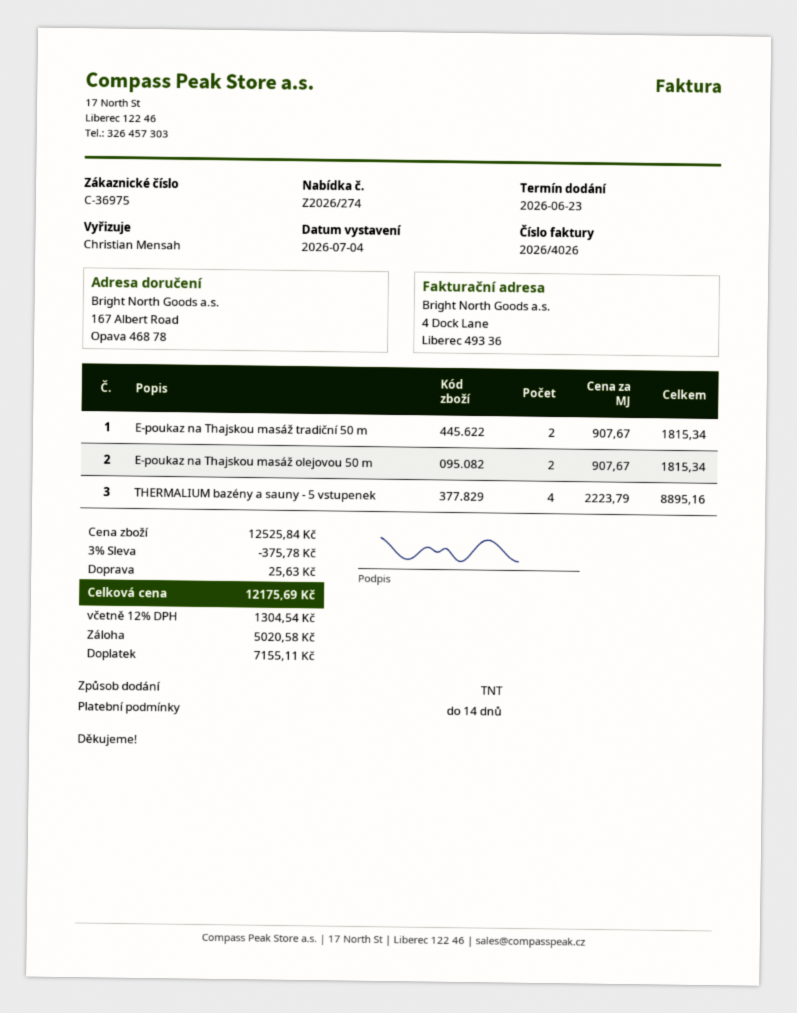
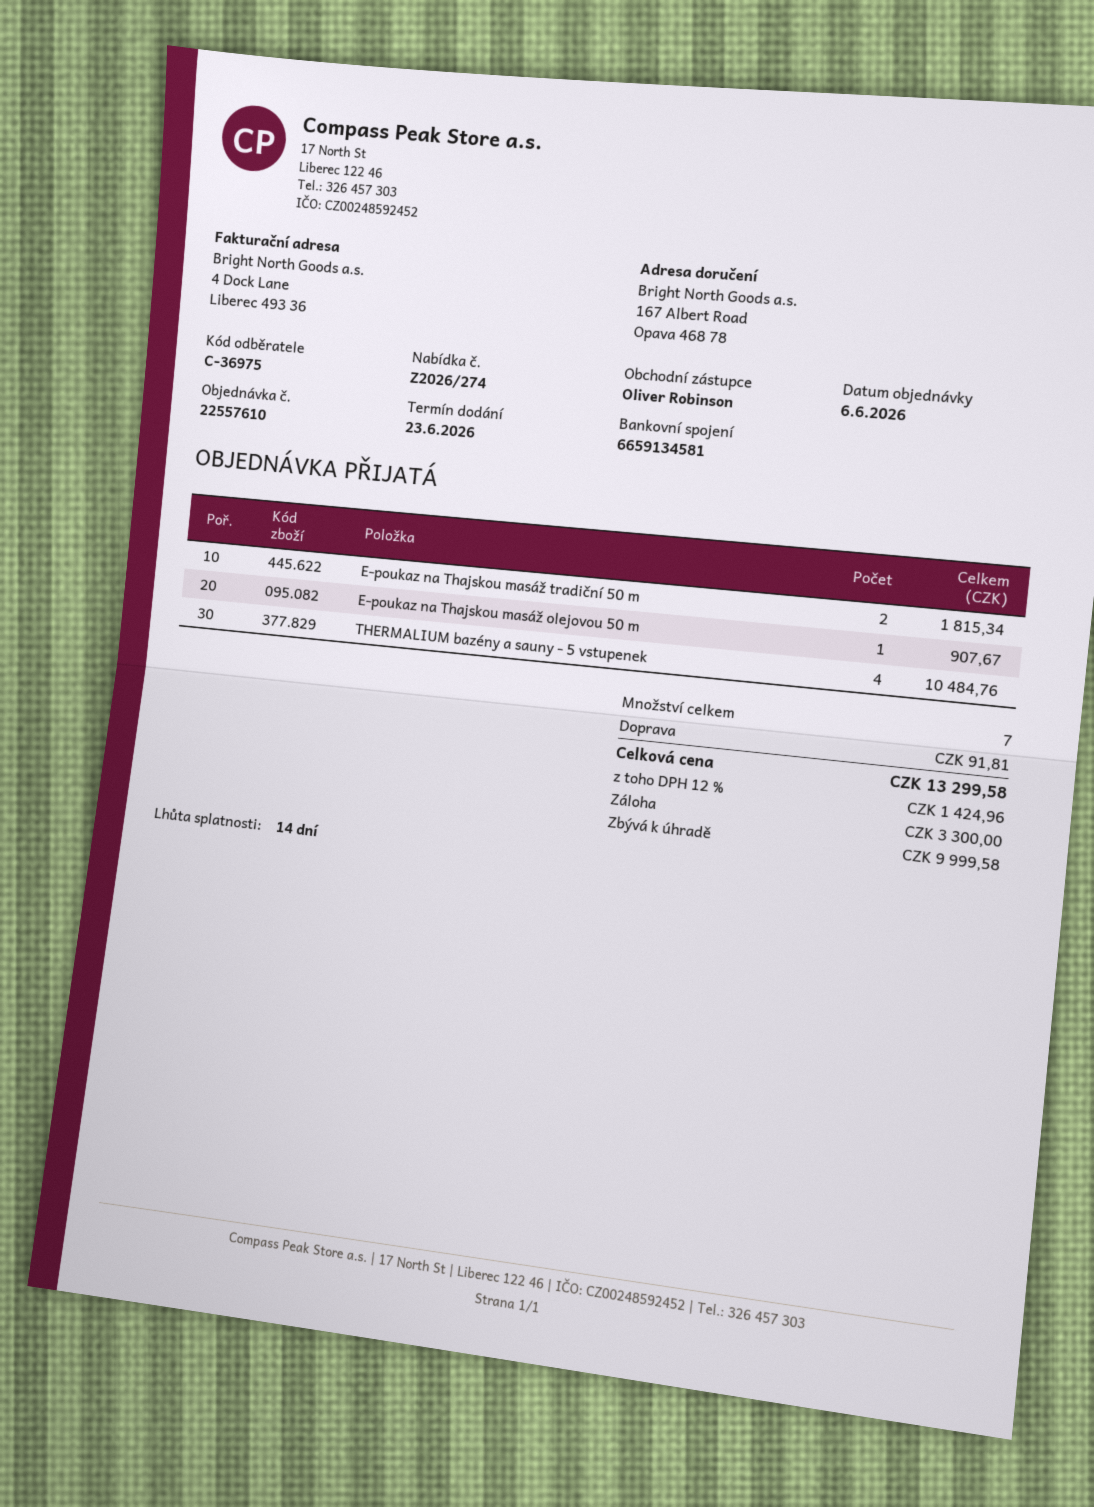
sales rep: Christian Mensah -> Oliver Robinson
E-poukaz na Thajskou masáž olejovou 50 m: 2 for 1815.34 -> 1 for 907.67
THERMALIUM bazény a sauny - 5 vstupenek: 4 for 8895.16 -> 4 for 10484.76
discount: 3% = 375.78 -> none
shipping: 25.63 -> 91.81
tax: 12% = 1304.54 -> 12% = 1424.96
total: 12175.69 -> 13299.58
deposit: 5020.58 -> 3300.00
balance: 7155.11 -> 9999.58

